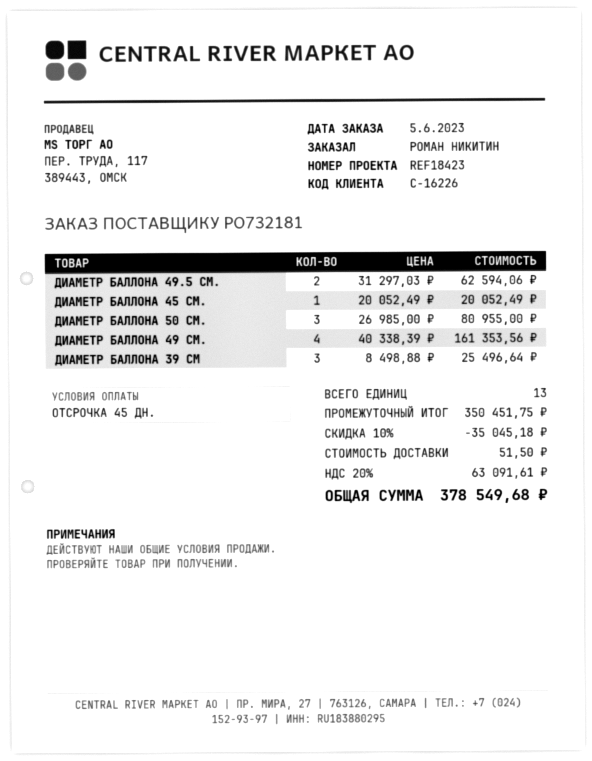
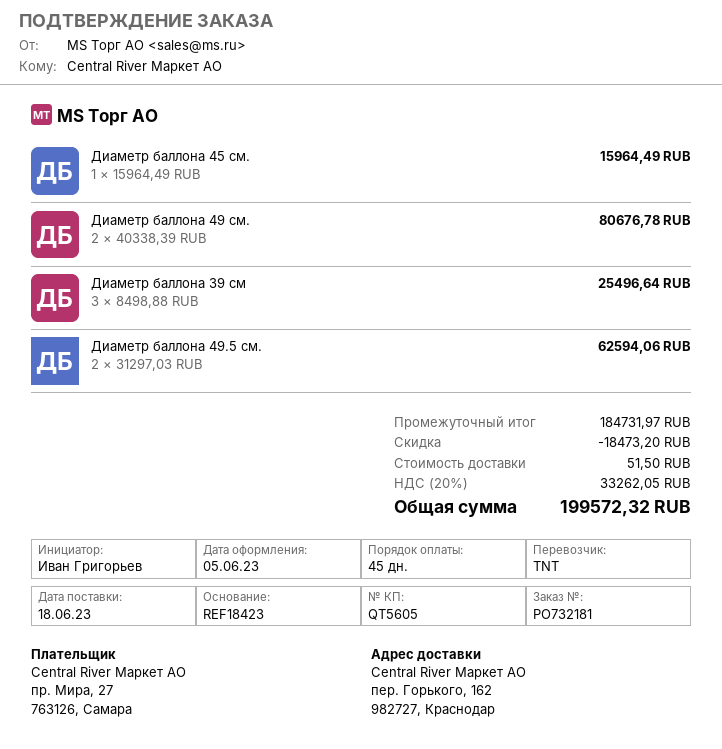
ordered by: РОМАН НИКИТИН -> Иван Григорьев
ДИАМЕТР БАЛЛОНА 45 СМ.: 1 x 20052.49 = 20052.49 -> 1 x 15964.49 = 15964.49
ДИАМЕТР БАЛЛОНА 50 СМ.: 3 x 26985.00 = 80955.00 -> none
ДИАМЕТР БАЛЛОНА 49 СМ.: 4 x 40338.39 = 161353.56 -> 2 x 40338.39 = 80676.78
subtotal: 350451.75 -> 184731.97
discount: 35045.18 -> 18473.20
tax: 20% = 63091.61 -> 20% = 33262.05
total: 378549.68 -> 199572.32

